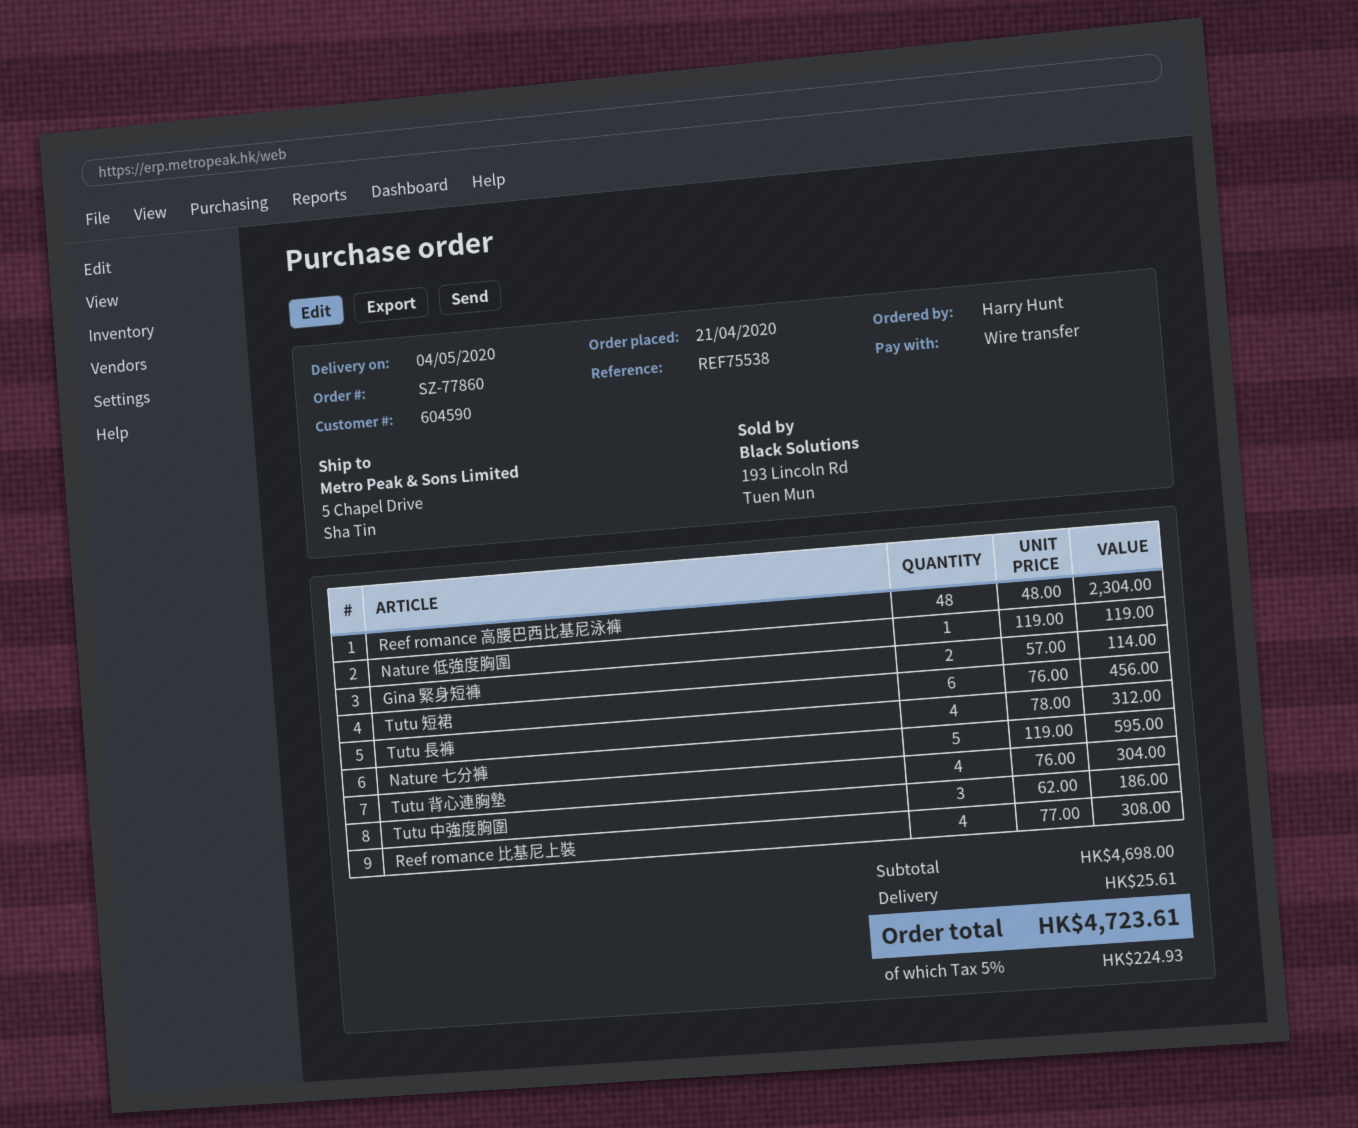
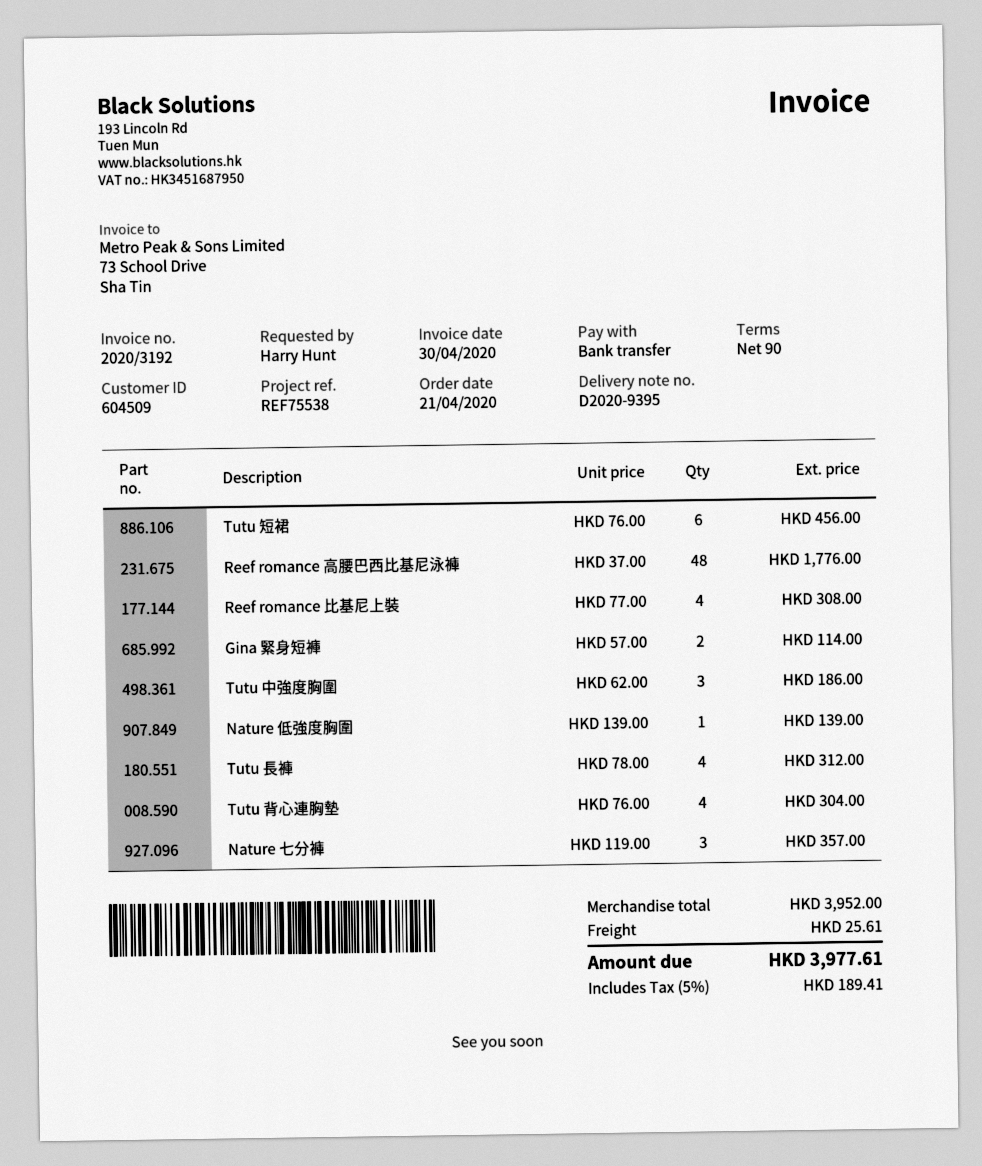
customer number: 604590 -> 604509
Reef romance 高腰巴西比基尼泳褲: 48 x 48.00 = 2304.00 -> 48 x 37.00 = 1776.00
Nature 低強度胸圍: 1 x 119.00 = 119.00 -> 1 x 139.00 = 139.00
Nature 七分褲: 5 x 119.00 = 595.00 -> 3 x 119.00 = 357.00
subtotal: 4698.00 -> 3952.00
tax: 5% = 224.93 -> 5% = 189.41
total: 4723.61 -> 3977.61

